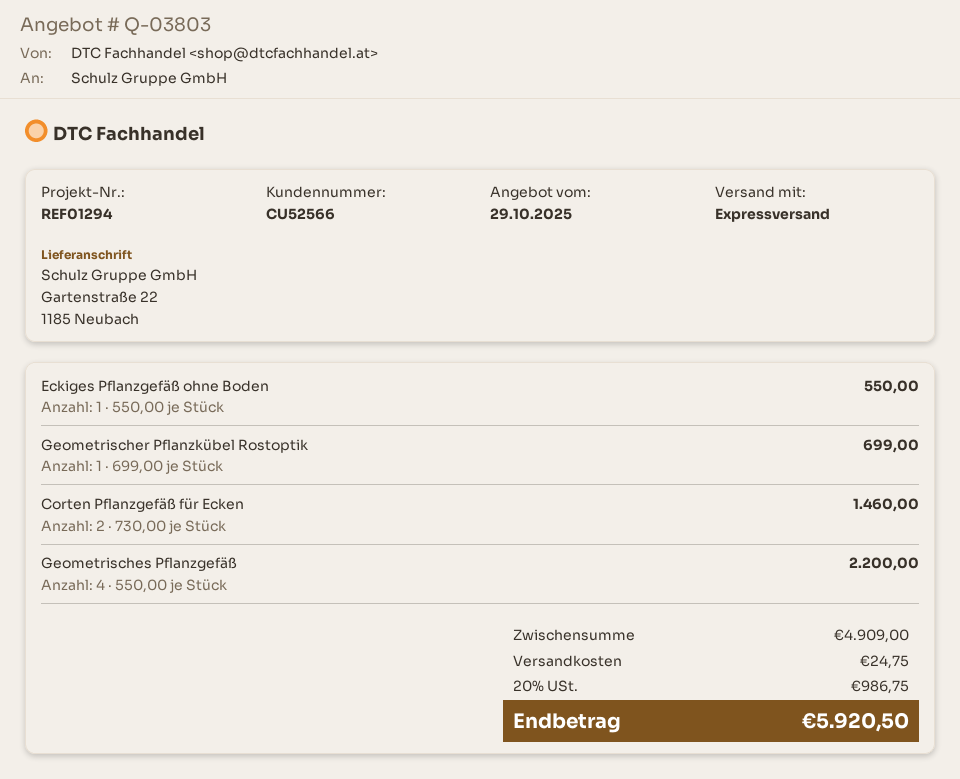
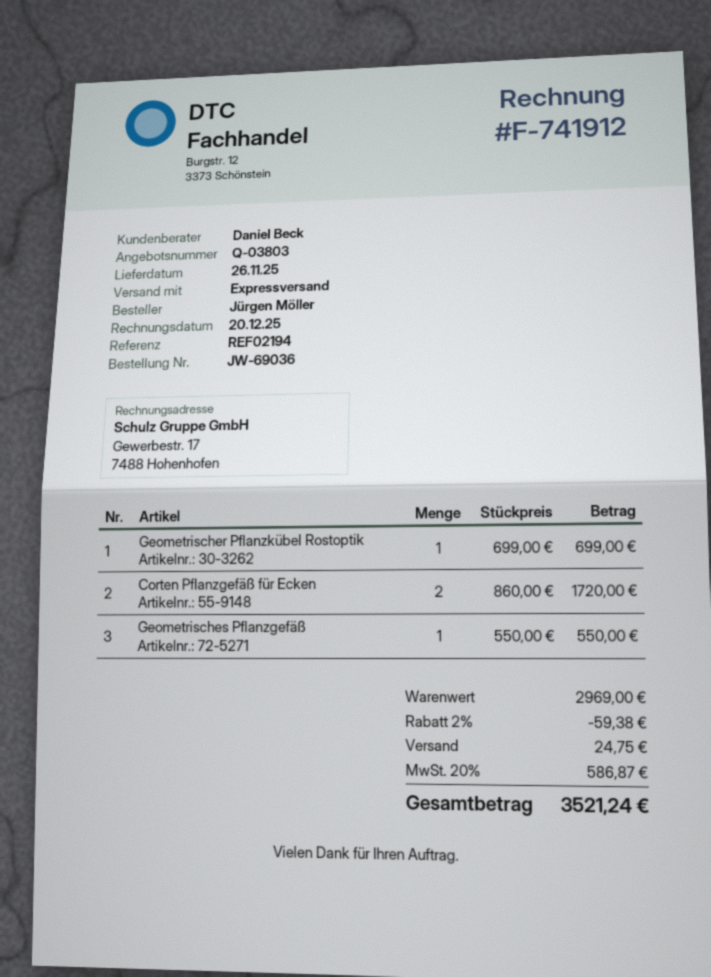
reference: REF01294 -> REF02194
Eckiges Pflanzgefäß ohne Boden: 1 x 550.00 = 550.00 -> none
Corten Pflanzgefäß für Ecken: 2 x 730.00 = 1460.00 -> 2 x 860.00 = 1720.00
Geometrisches Pflanzgefäß: 4 x 550.00 = 2200.00 -> 1 x 550.00 = 550.00
subtotal: 4909.00 -> 2969.00
discount: none -> 2% = 59.38
tax: 20% = 986.75 -> 20% = 586.87
total: 5920.50 -> 3521.24

